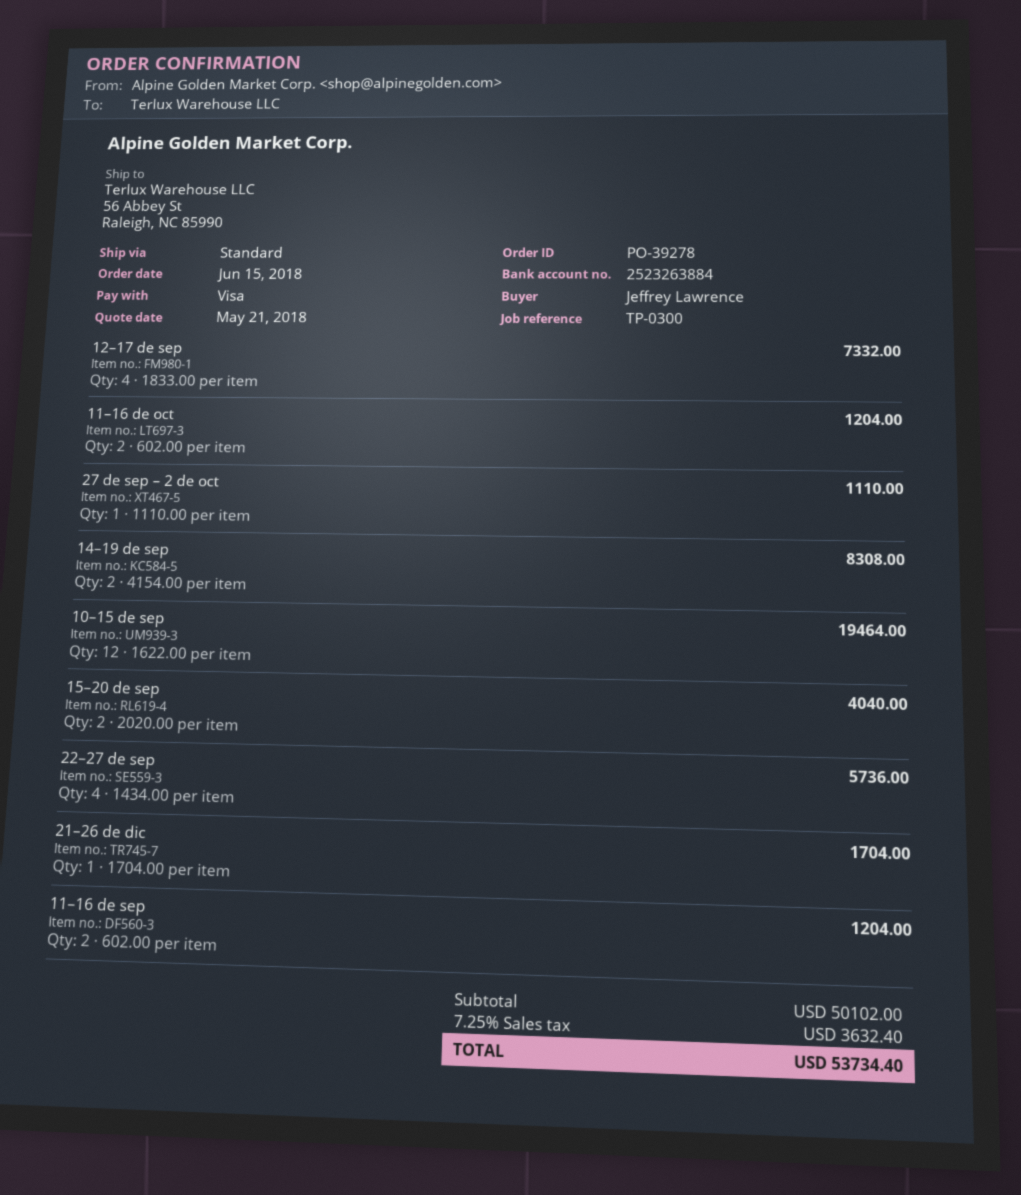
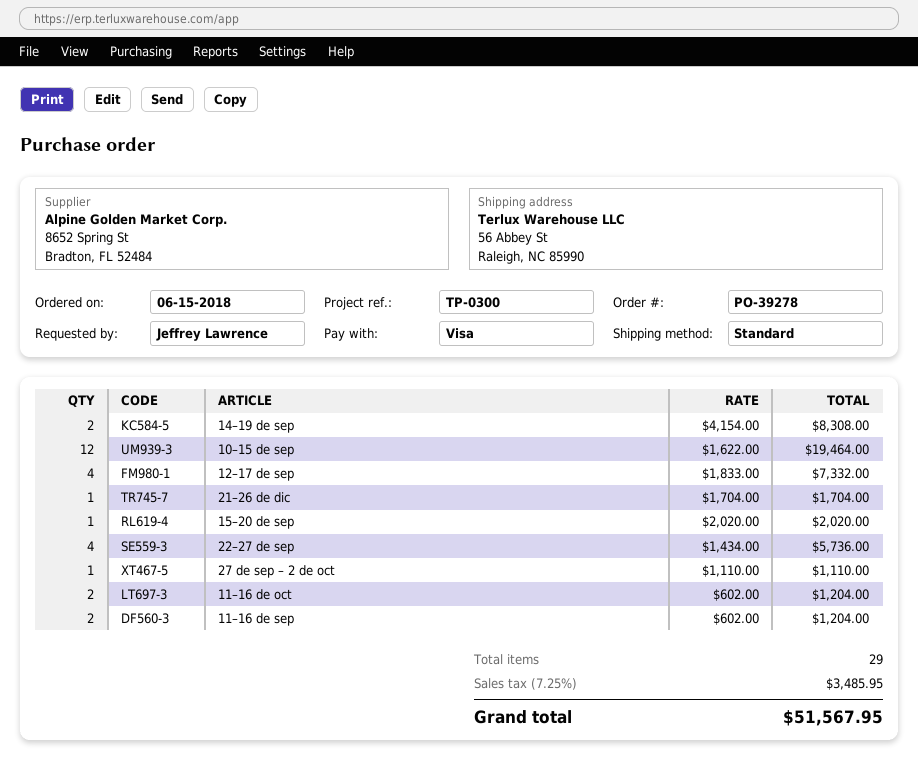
15–20 de sep: 2 x 2020.00 = 4040.00 -> 1 x 2020.00 = 2020.00
tax: 7.25% = 3632.40 -> 7.25% = 3485.95
total: 53734.40 -> 51567.95

